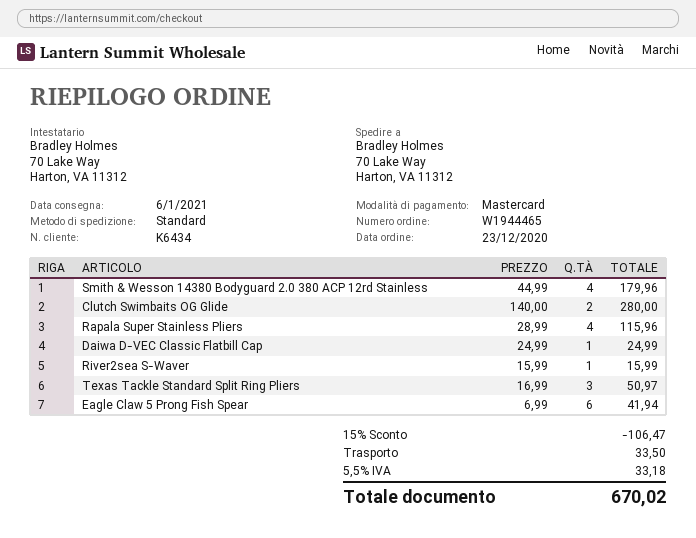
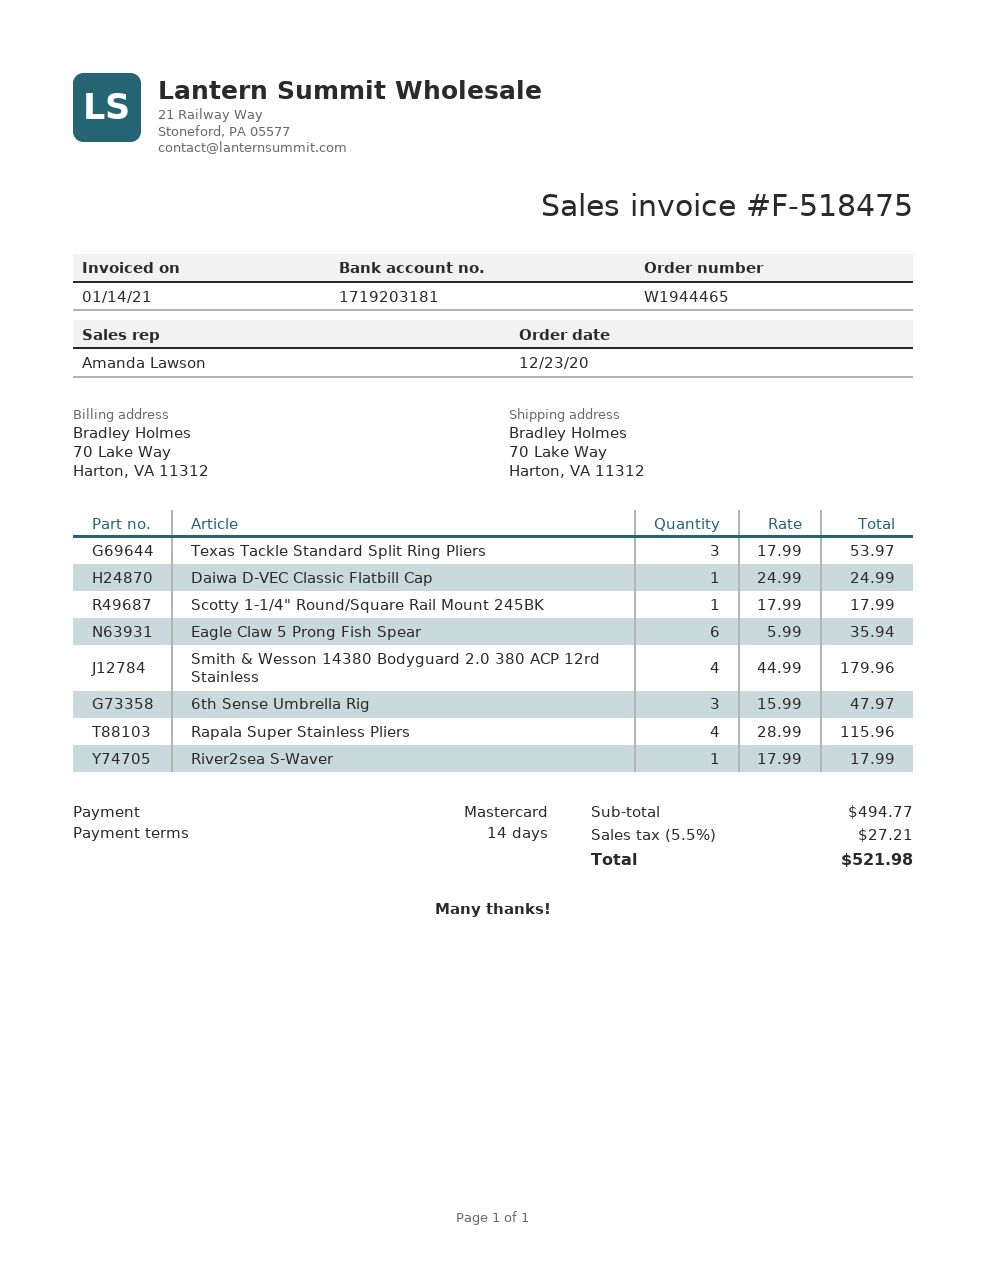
Clutch Swimbaits OG Glide: 2 x 140.00 = 280.00 -> none
River2sea S-Waver: 1 x 15.99 = 15.99 -> 1 x 17.99 = 17.99
Texas Tackle Standard Split Ring Pliers: 3 x 16.99 = 50.97 -> 3 x 17.99 = 53.97
Eagle Claw 5 Prong Fish Spear: 6 x 6.99 = 41.94 -> 6 x 5.99 = 35.94
Scotty 1-1/4" Round/Square Rail Mount 245BK: none -> 1 x 17.99 = 17.99
6th Sense Umbrella Rig: none -> 3 x 15.99 = 47.97
discount: 15% = 106.47 -> none
shipping: 33.50 -> none
tax: 5.5% = 33.18 -> 5.5% = 27.21
total: 670.02 -> 521.98

